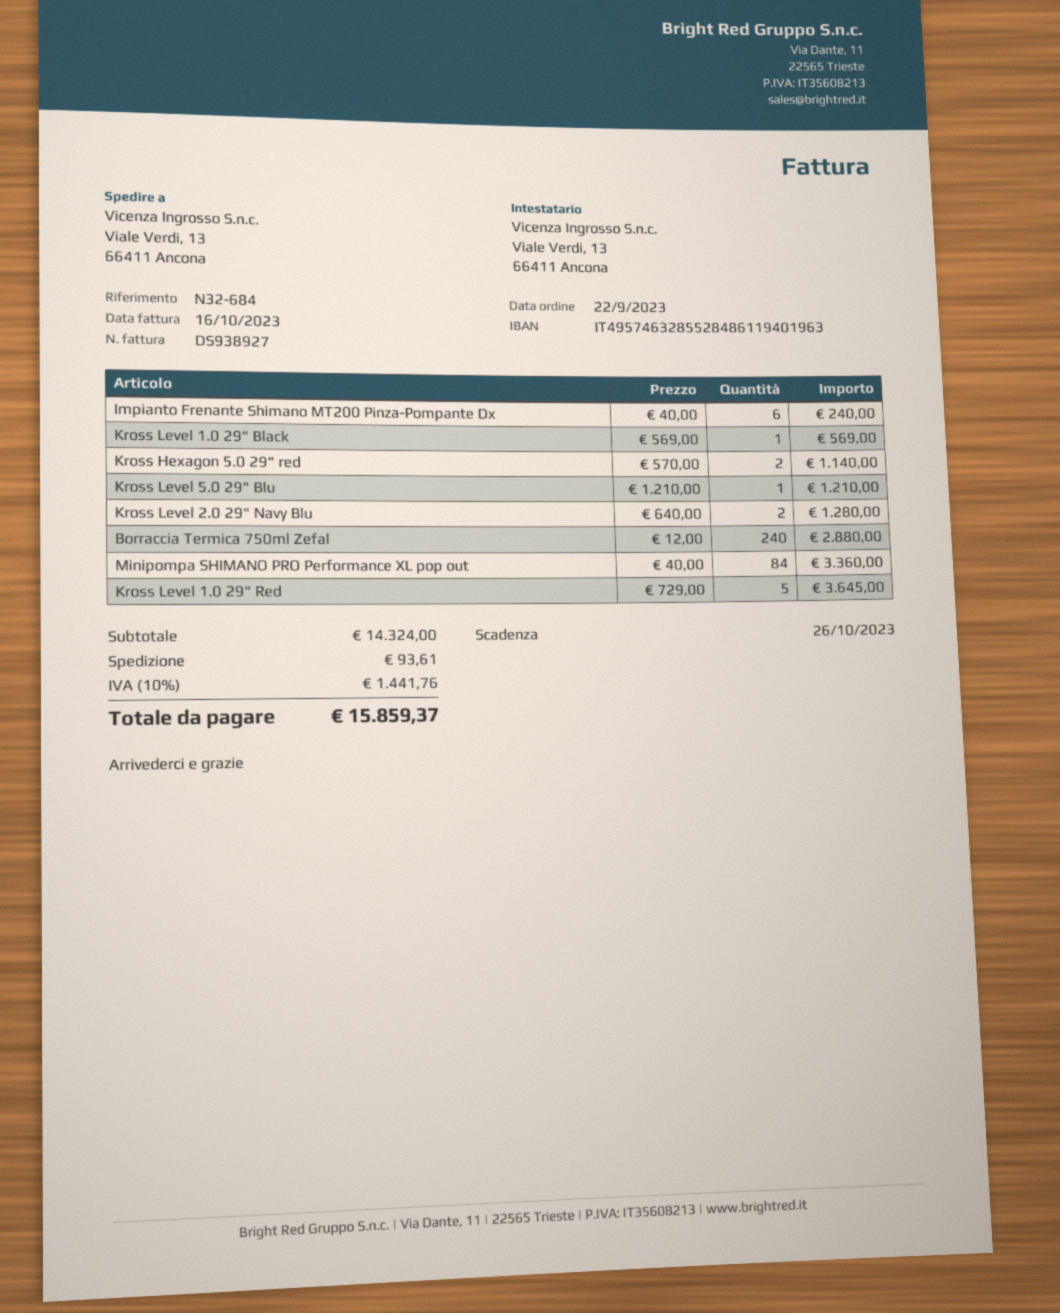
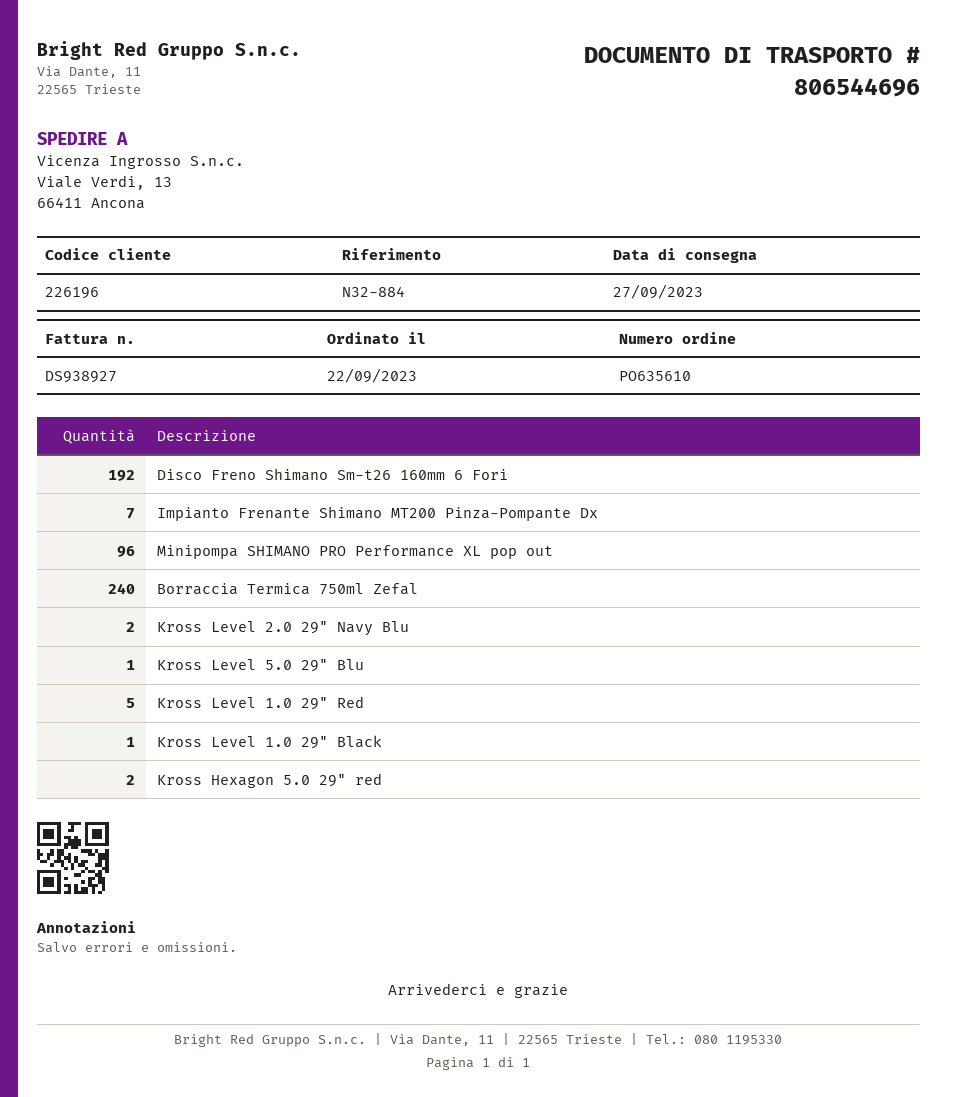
reference: N32-684 -> N32-884
Impianto Frenante Shimano MT200 Pinza-Pompante Dx: 6 -> 7
Minipompa SHIMANO PRO Performance XL pop out: 84 -> 96
Disco Freno Shimano Sm-t26 160mm 6 Fori: none -> 192

